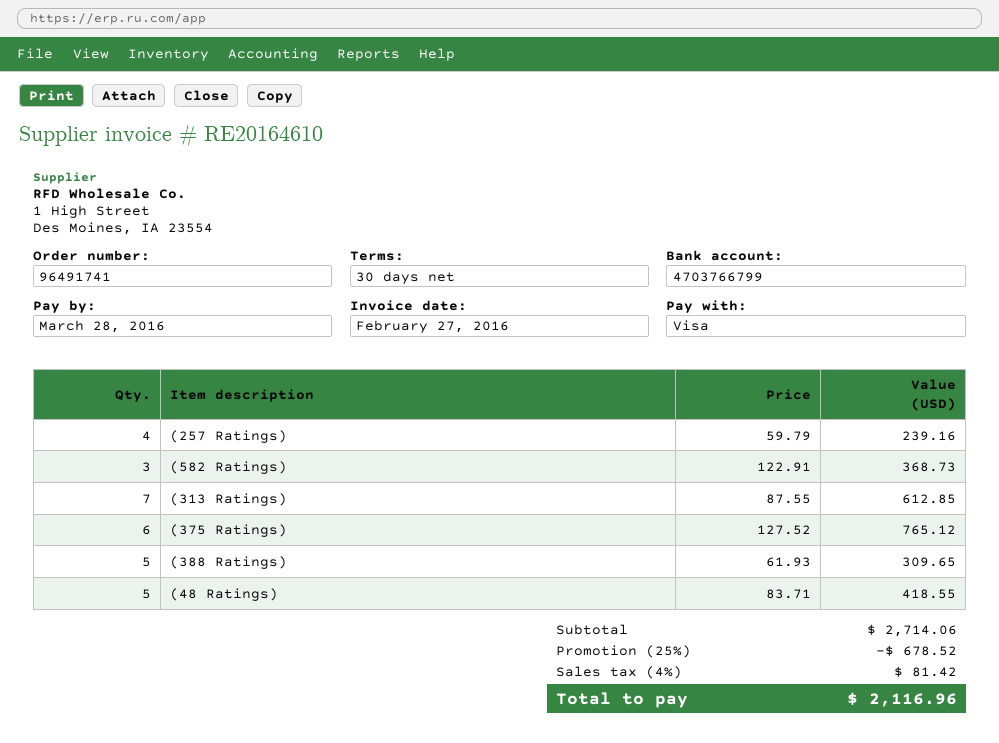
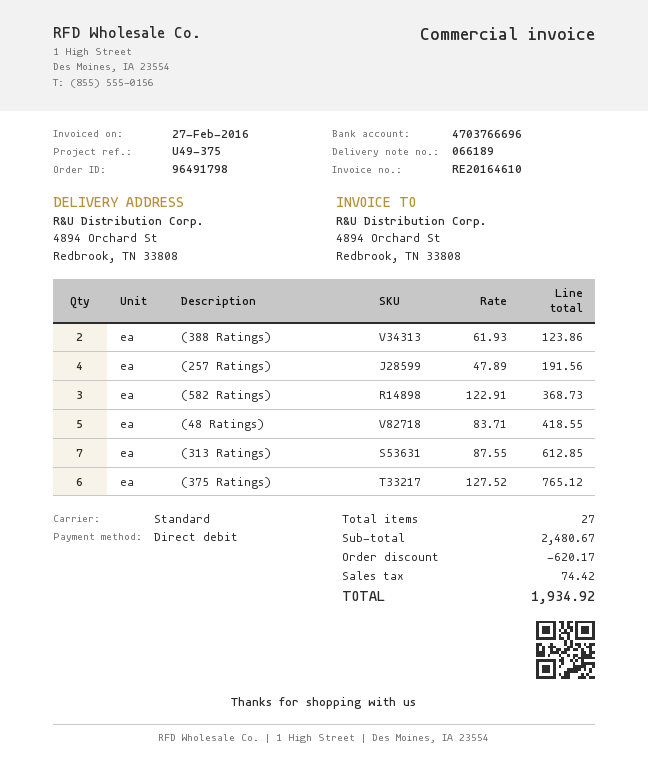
order number: 96491741 -> 96491798
payment method: Visa -> direct debit
bank account: 4703766799 -> 4703766696
(257 Ratings): 4 x 59.79 = 239.16 -> 4 x 47.89 = 191.56
(388 Ratings): 5 x 61.93 = 309.65 -> 2 x 61.93 = 123.86
subtotal: 2714.06 -> 2480.67
discount: 678.52 -> 620.17
tax: 81.42 -> 74.42
total: 2116.96 -> 1934.92

